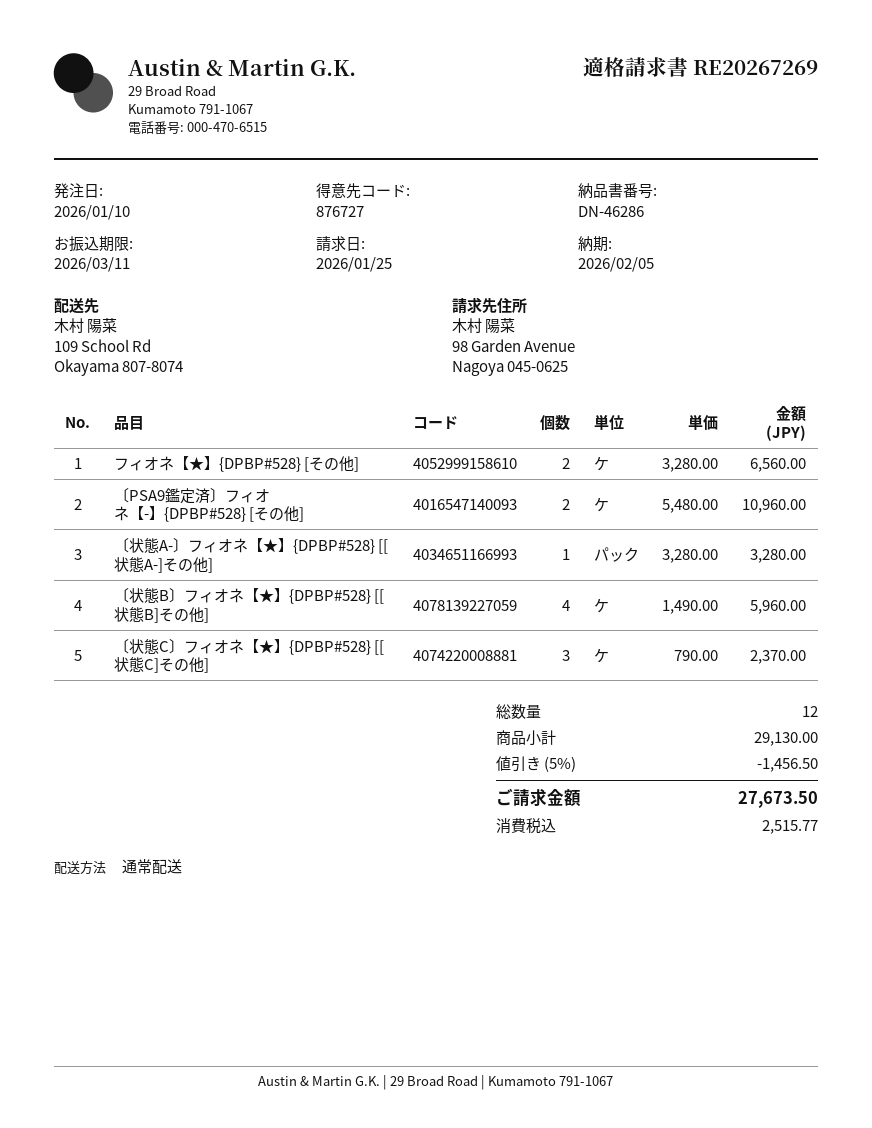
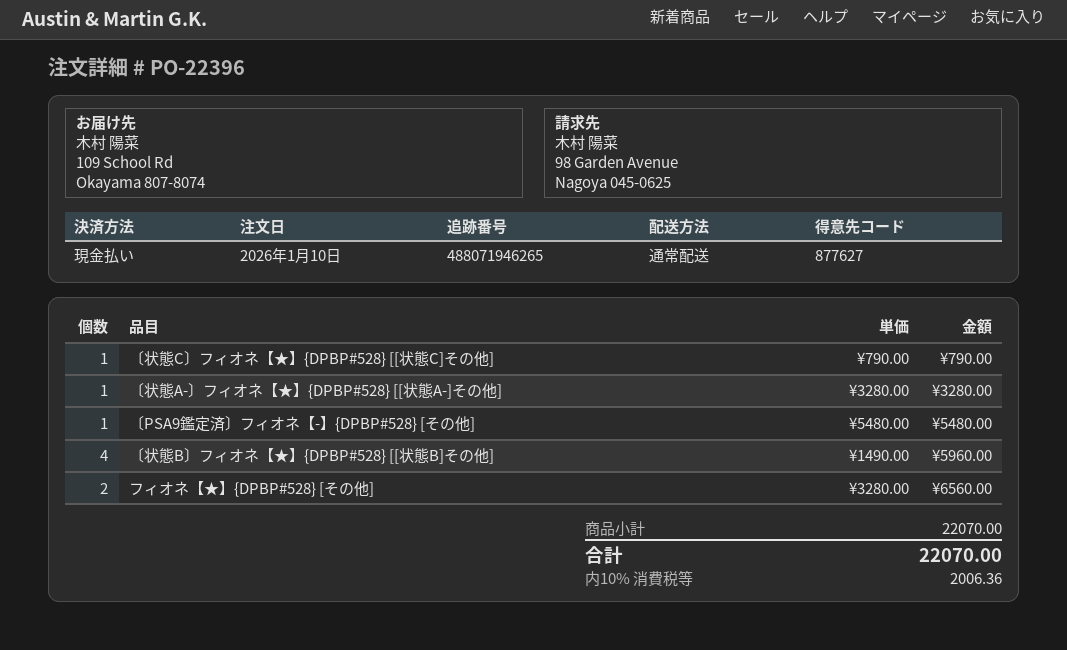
customer number: 876727 -> 877627
〔PSA9鑑定済〕フィオネ【-】{DPBP#528} [その他]: 2 x 5480.00 = 10960.00 -> 1 x 5480.00 = 5480.00
〔状態C〕フィオネ【★】{DPBP#528} [[状態C]その他]: 3 x 790.00 = 2370.00 -> 1 x 790.00 = 790.00
subtotal: 29130.00 -> 22070.00
discount: 5% = 1456.50 -> none
tax: 2515.77 -> 2006.36
total: 27673.50 -> 22070.00

